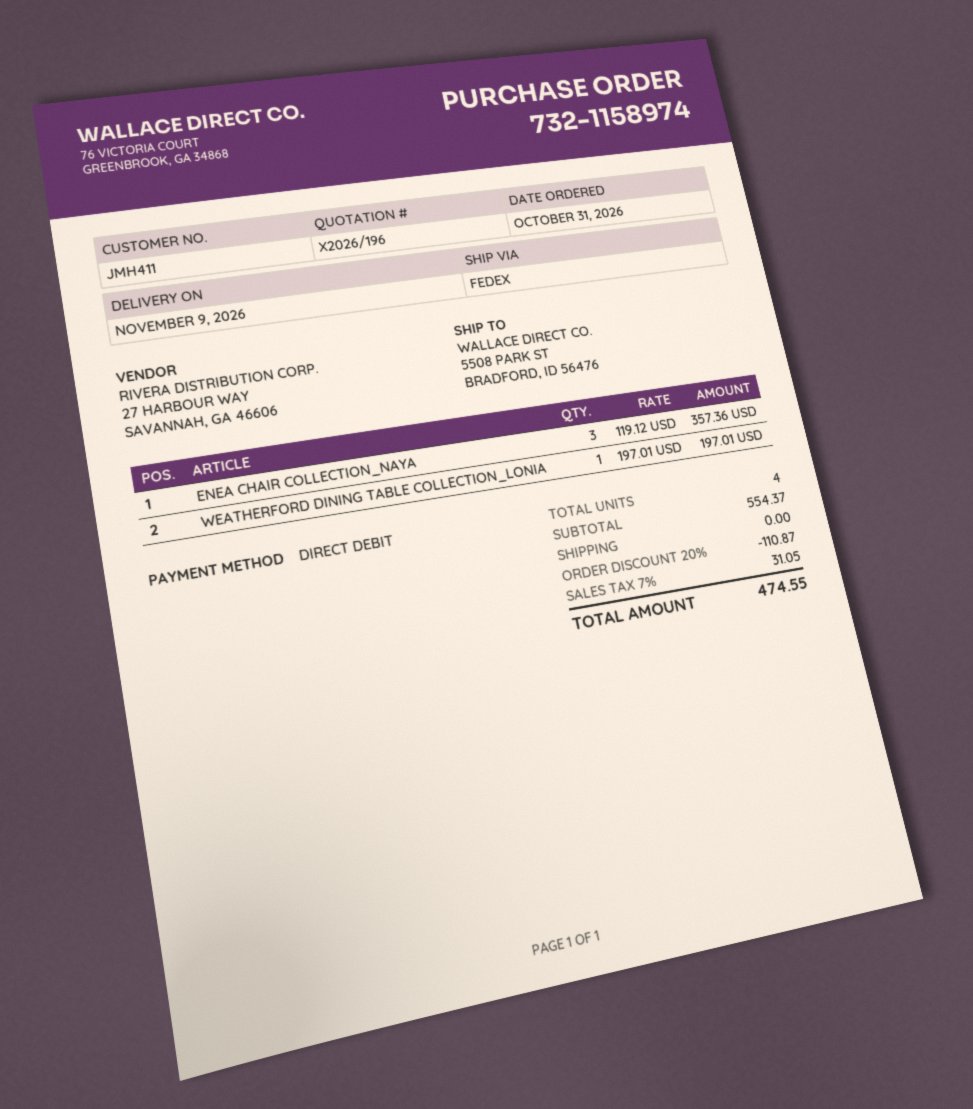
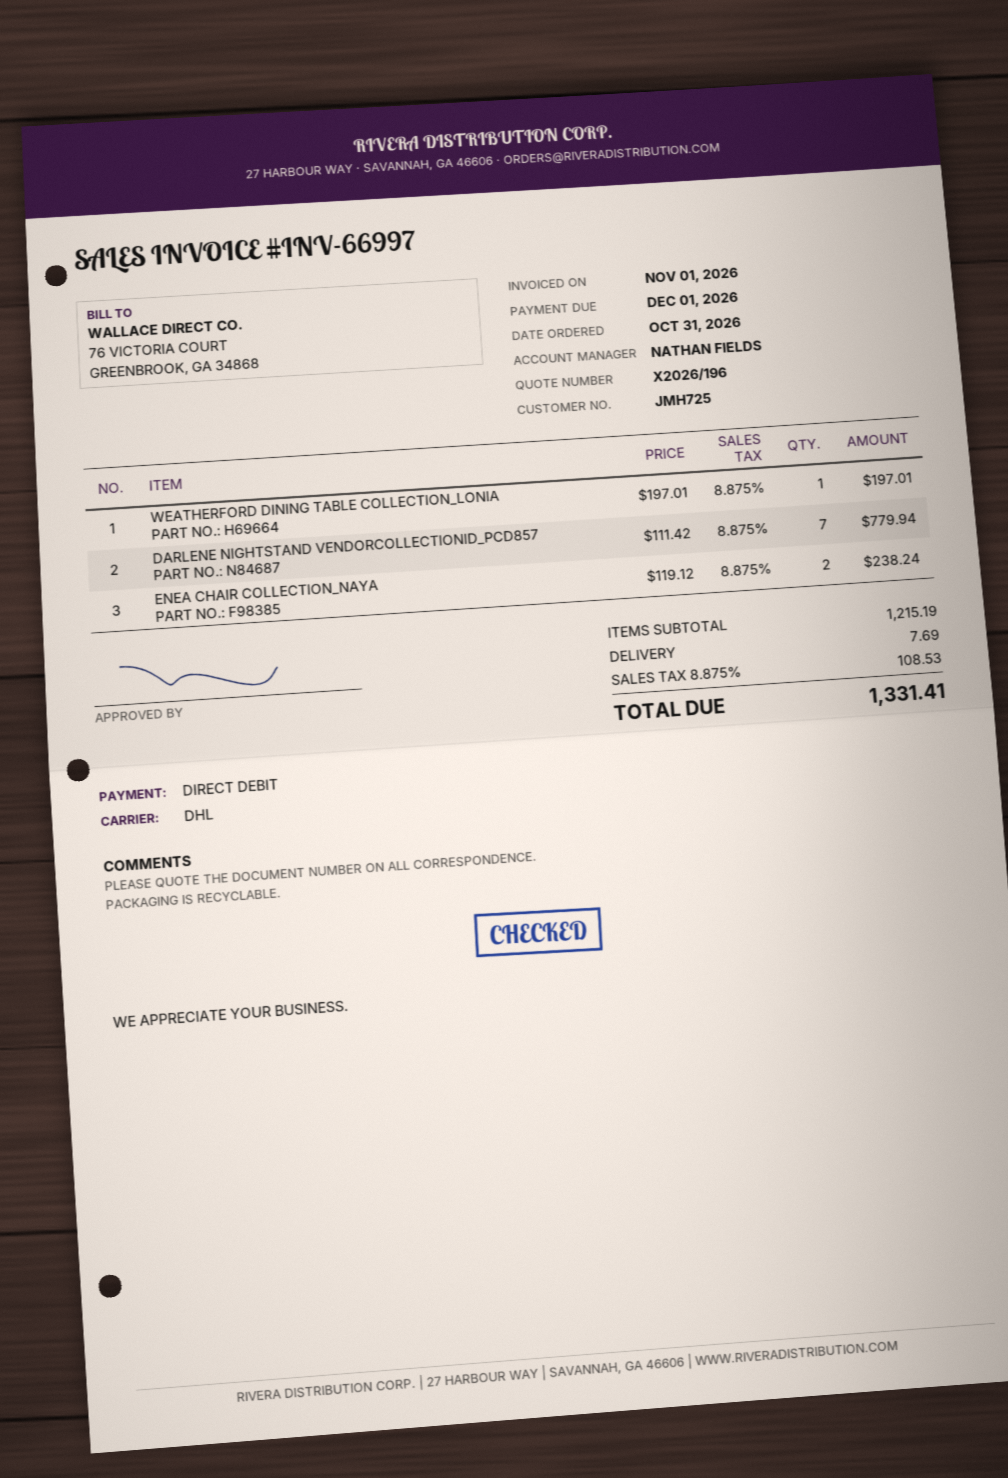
customer number: JMH411 -> JMH725
shipping method: FedEx -> DHL
ENEA CHAIR COLLECTION_NAYA: 3 x 119.12 = 357.36 -> 2 x 119.12 = 238.24
DARLENE NIGHTSTAND VENDORCOLLECTIONID_PCD857: none -> 7 x 111.42 = 779.94
subtotal: 554.37 -> 1215.19
discount: 20% = 110.87 -> none
shipping: 0.00 -> 7.69
tax: 7% = 31.05 -> 8.875% = 108.53
total: 474.55 -> 1331.41

